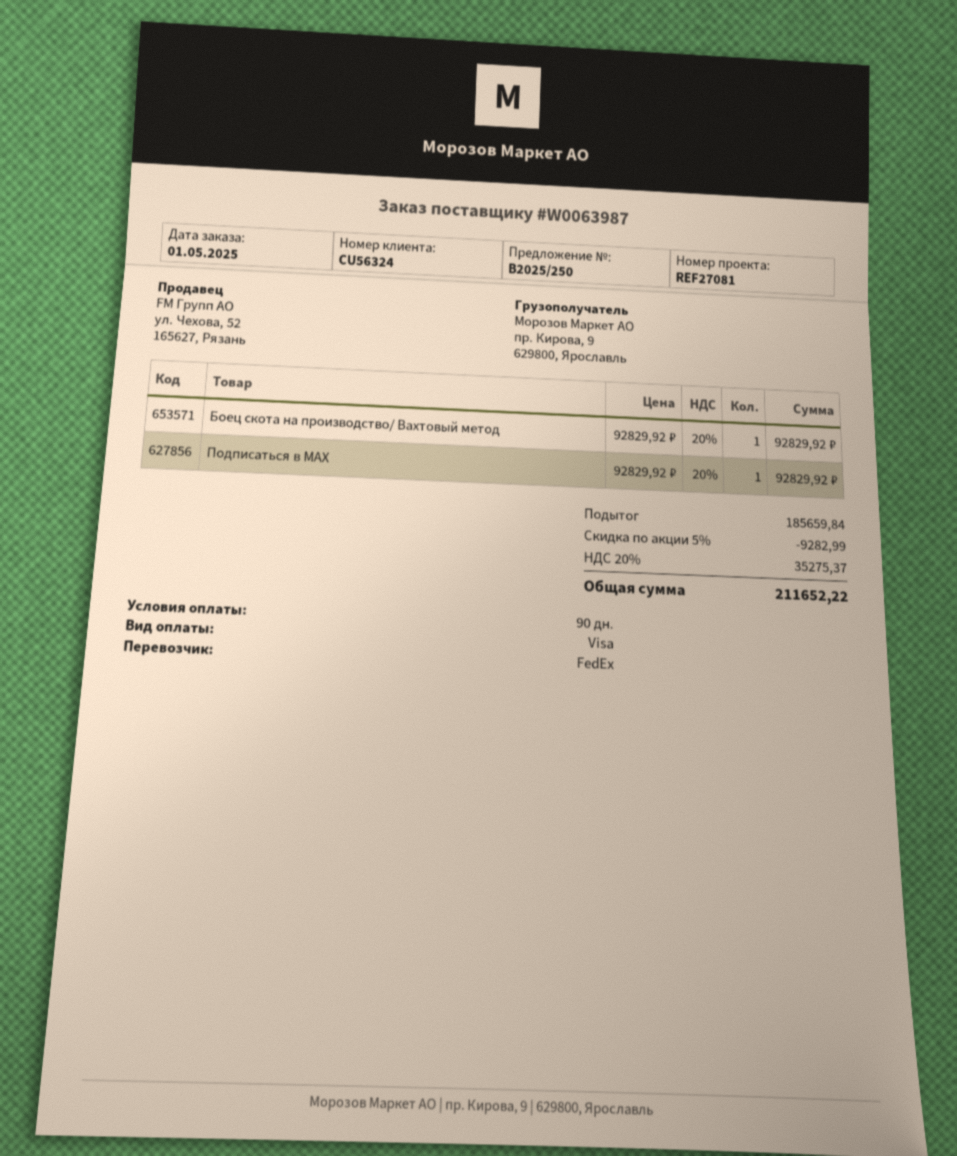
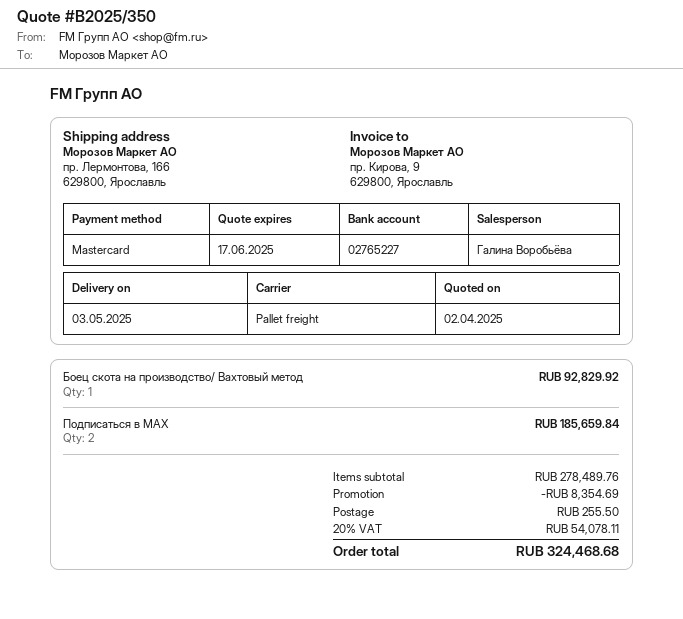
quote number: B2025/250 -> B2025/350
payment method: Visa -> Mastercard
shipping method: FedEx -> pallet freight
ship to: пр. Кирова, 9, 629800, Ярославль -> пр. Лермонтова, 166, 629800, Ярославль
Подписаться в MAX: 1 for 92829.92 -> 2 for 185659.84
subtotal: 185659.84 -> 278489.76
discount: 9282.99 -> 8354.69
shipping: none -> 255.50
tax: 20% = 35275.37 -> 20% = 54078.11
total: 211652.22 -> 324468.68

